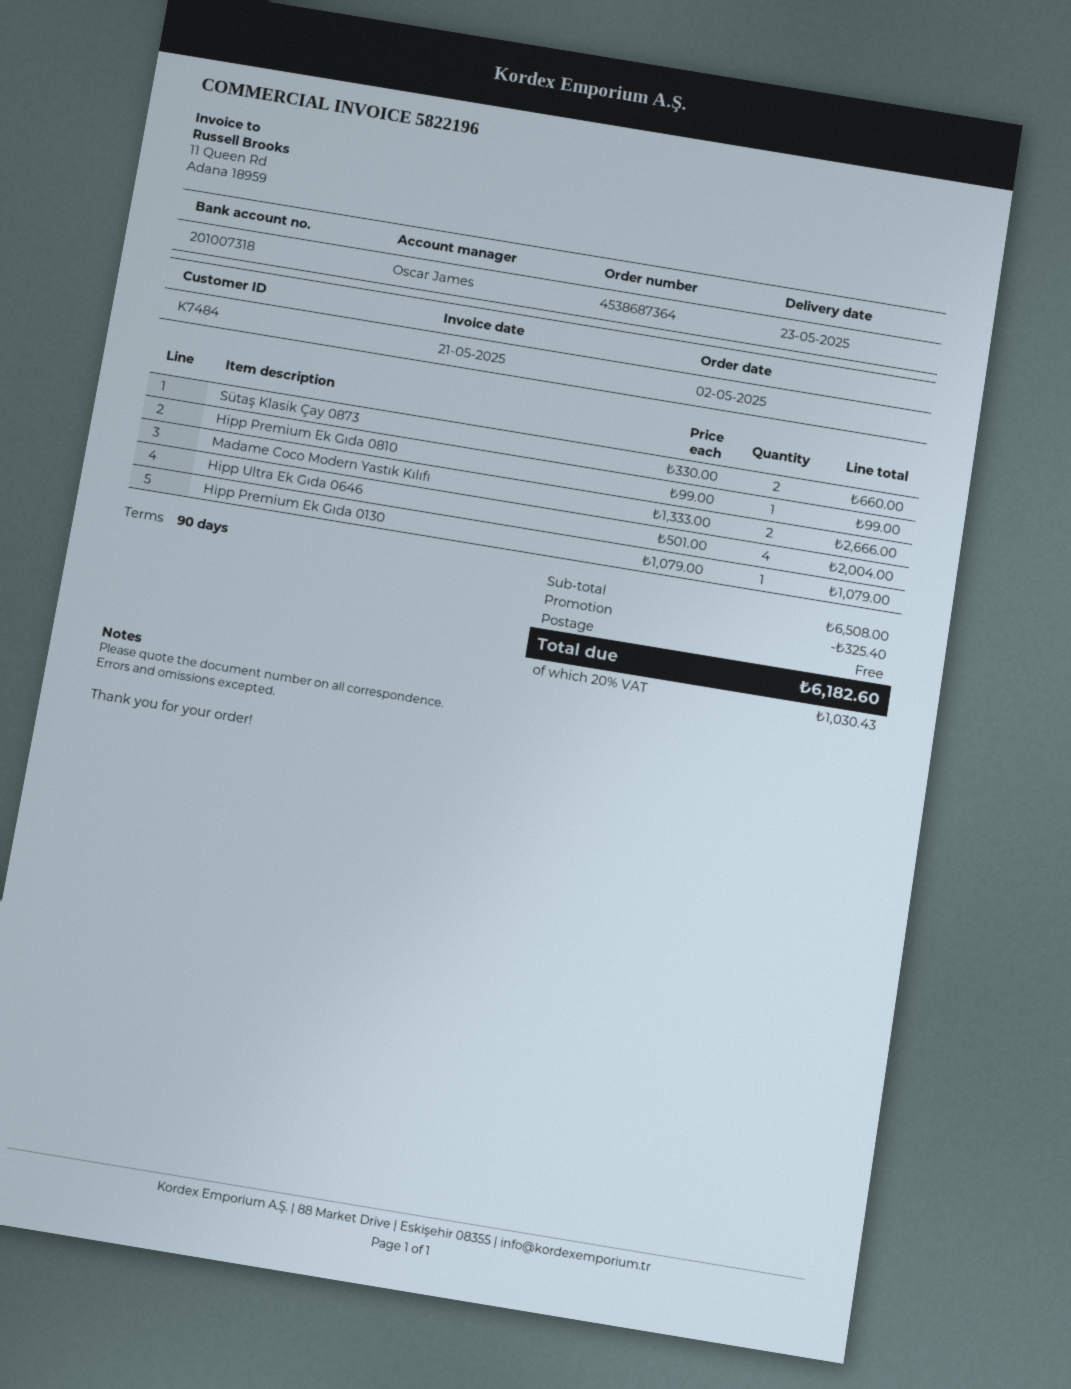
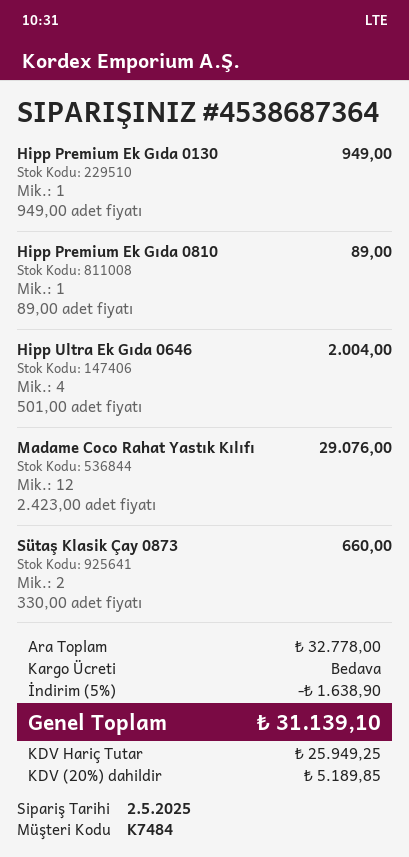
Hipp Premium Ek Gıda 0810: 1 x 99.00 = 99.00 -> 1 x 89.00 = 89.00
Madame Coco Modern Yastık Kılıfı: 2 x 1333.00 = 2666.00 -> none
Hipp Premium Ek Gıda 0130: 1 x 1079.00 = 1079.00 -> 1 x 949.00 = 949.00
Madame Coco Rahat Yastık Kılıfı: none -> 12 x 2423.00 = 29076.00
subtotal: 6508.00 -> 32778.00
discount: 325.40 -> 1638.90
tax: 20% = 1030.43 -> 20% = 5189.85
total: 6182.60 -> 31139.10

